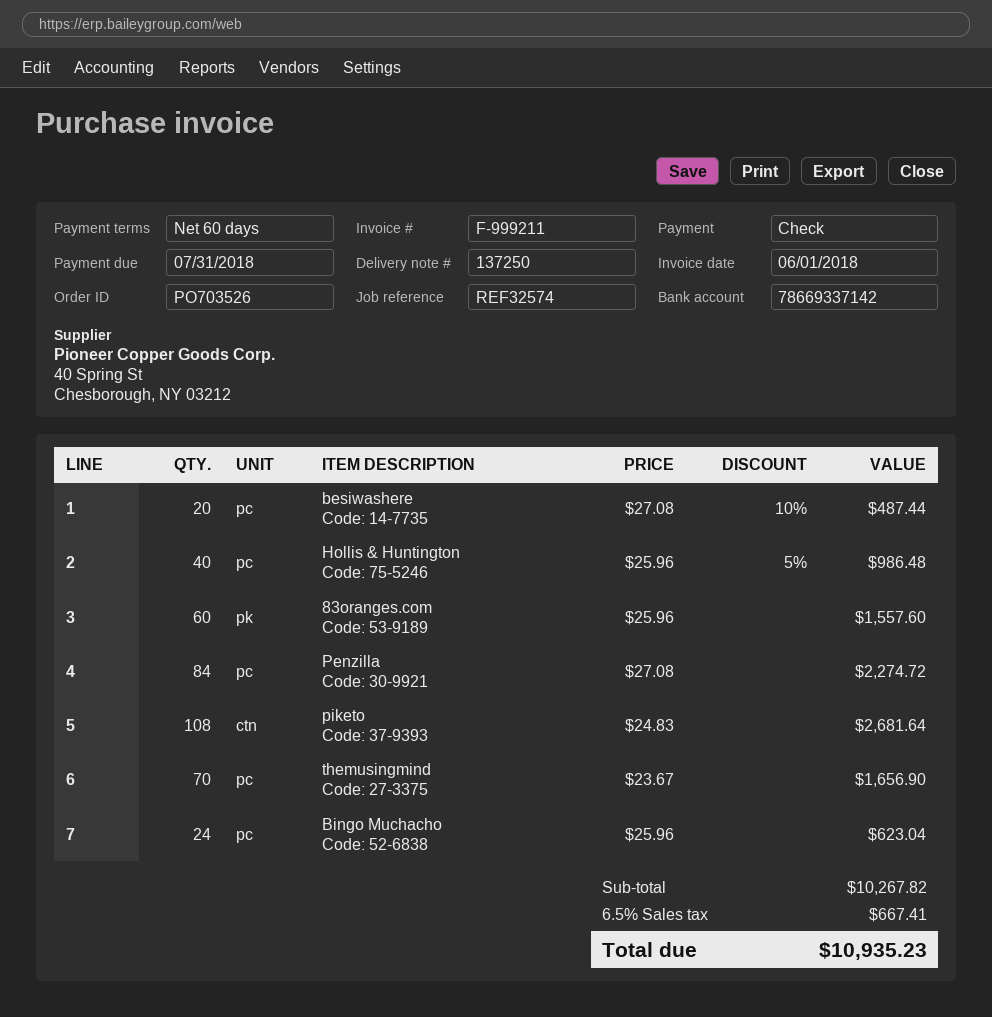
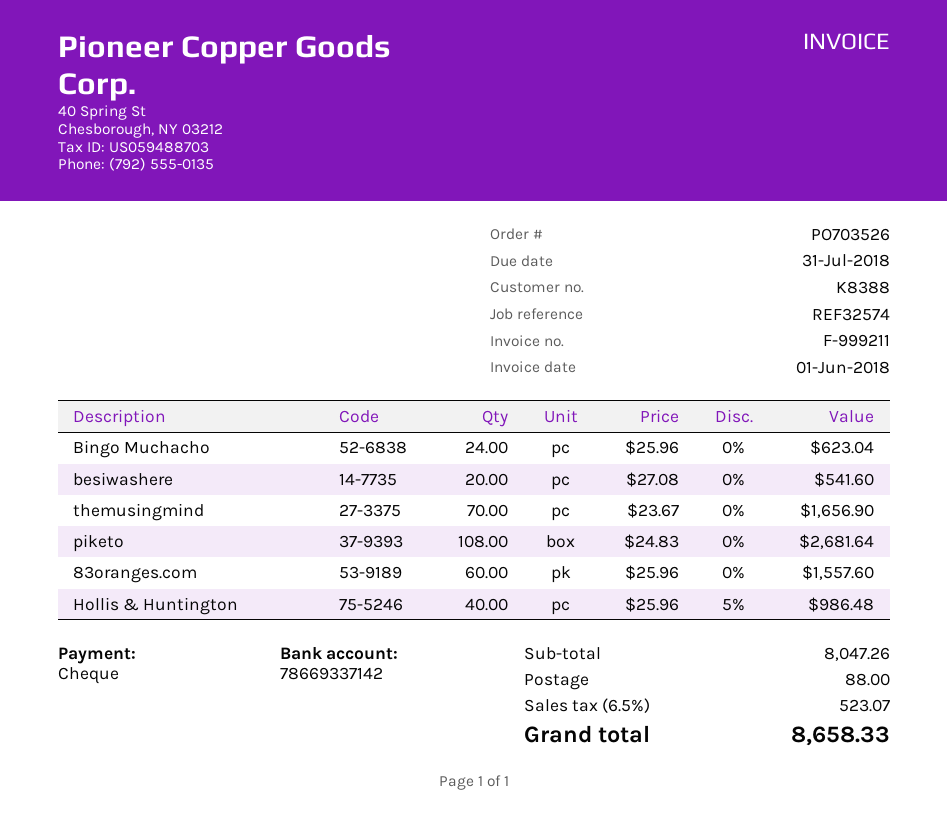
besiwashere: 20 x 27.08 - 10% = 487.44 -> 20 x 27.08 = 541.60
Penzilla: 84 x 27.08 = 2274.72 -> none
subtotal: 10267.82 -> 8047.26
shipping: none -> 88.00
tax: 6.5% = 667.41 -> 6.5% = 523.07
total: 10935.23 -> 8658.33

